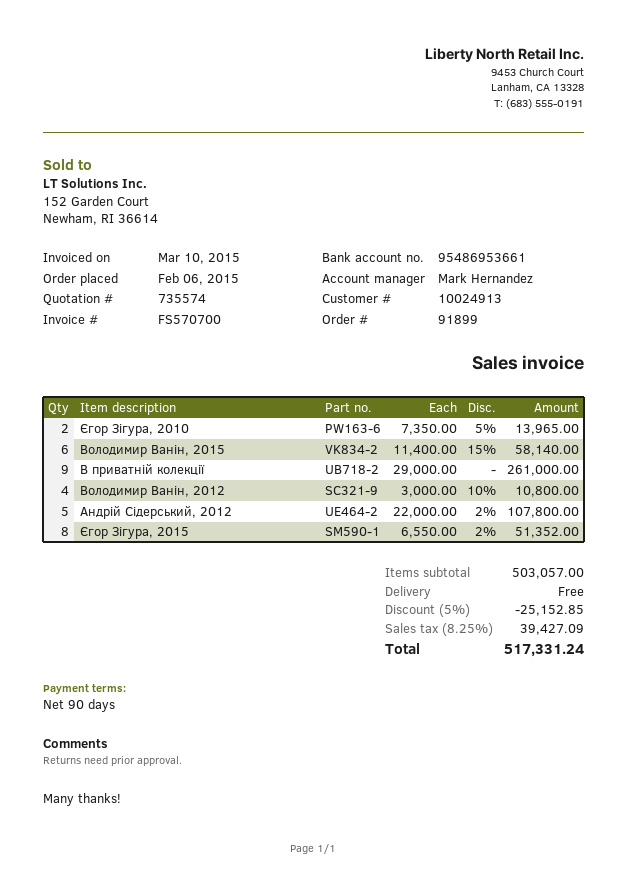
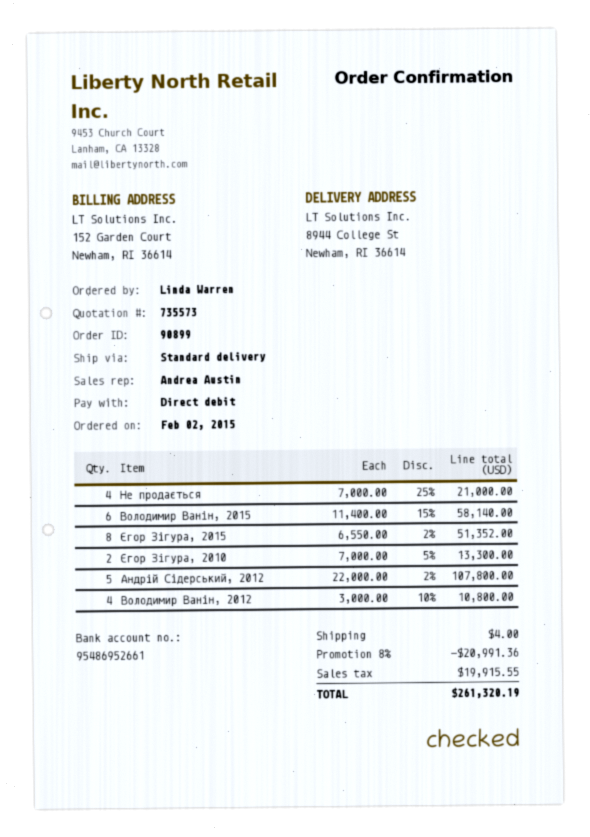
quote number: 735574 -> 735573
order number: 91899 -> 90899
order date: 2015-02-06 -> 2015-02-02
sales rep: Mark Hernandez -> Andrea Austin
bank account: 95486953661 -> 95486952661
Єгор Зігура, 2010: 2 x 7350.00 - 5% = 13965.00 -> 2 x 7000.00 - 5% = 13300.00
В приватній колекції: 9 x 29000.00 = 261000.00 -> none
Не продається: none -> 4 x 7000.00 - 25% = 21000.00
discount: 5% = 25152.85 -> 8% = 20991.36
shipping: 0.00 -> 4.00
tax: 39427.09 -> 19915.55
total: 517331.24 -> 261320.19

